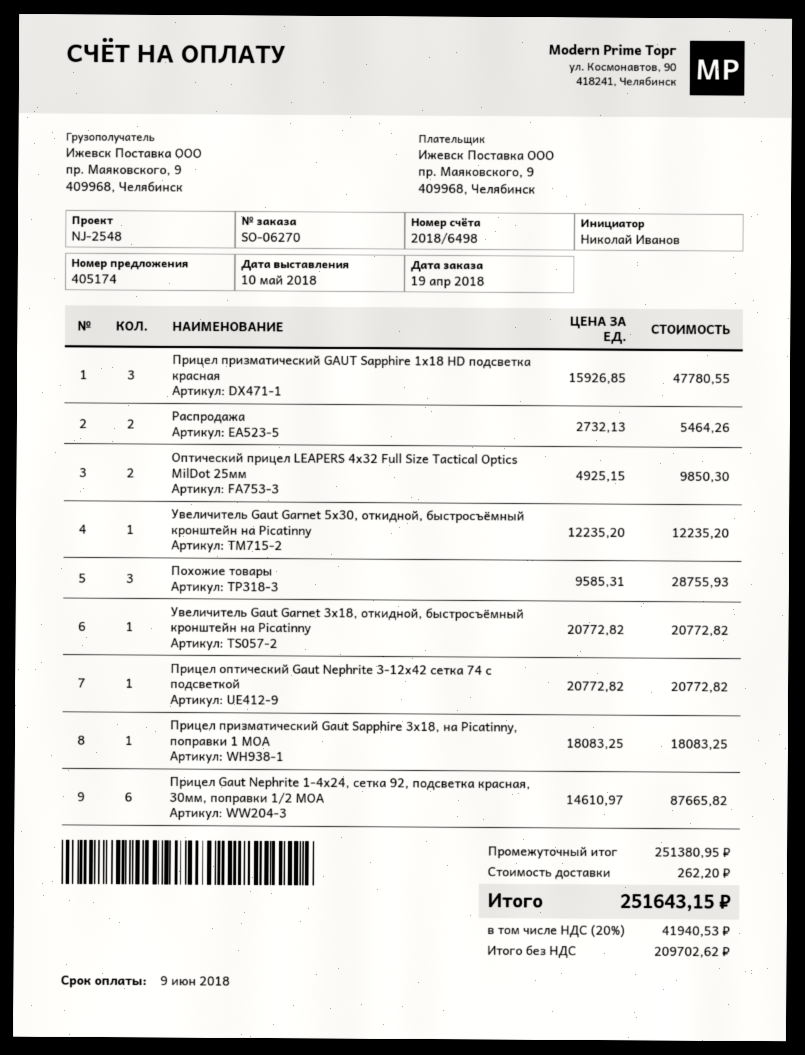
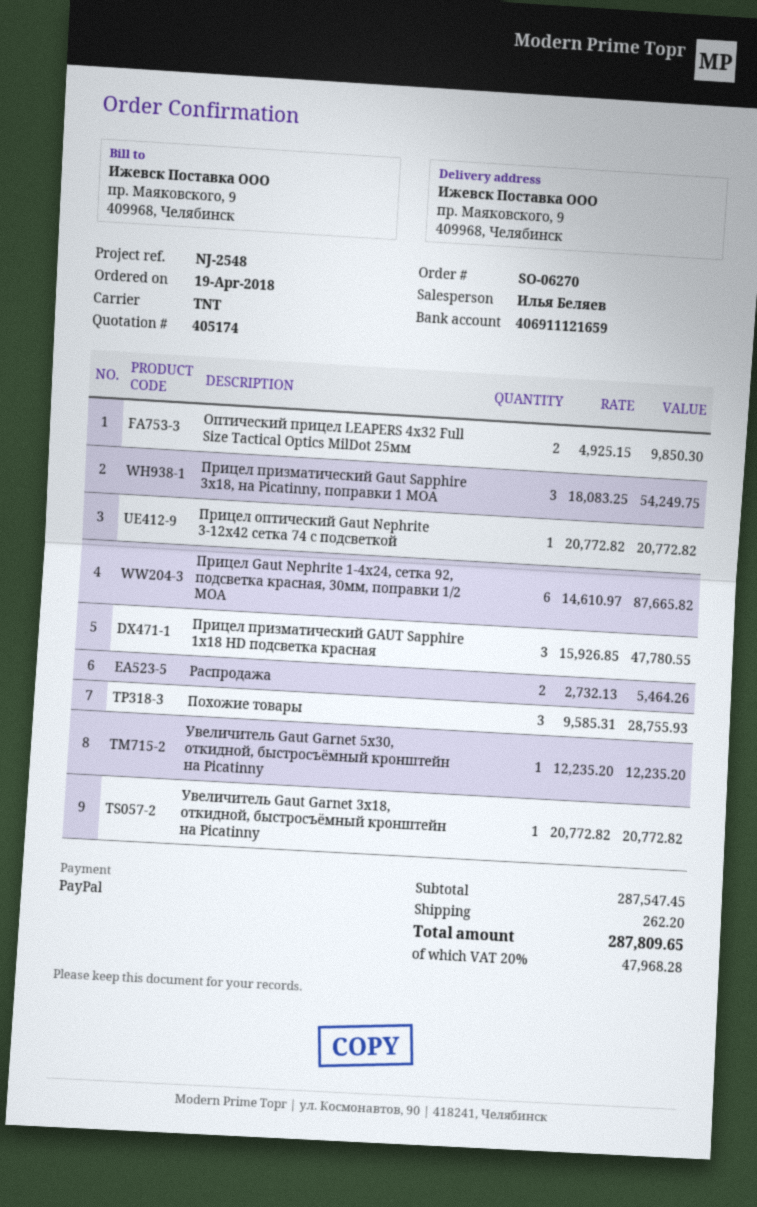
Прицел призматический Gaut Sapphire 3x18, на Picatinny, поправки 1 MOA: 1 x 18083.25 = 18083.25 -> 3 x 18083.25 = 54249.75
subtotal: 251380.95 -> 287547.45
tax: 20% = 41940.53 -> 20% = 47968.28
total: 251643.15 -> 287809.65

